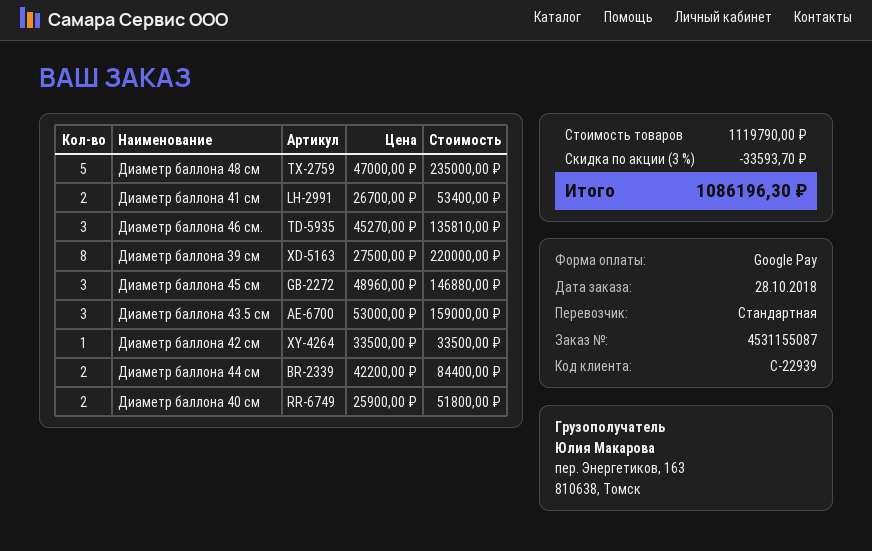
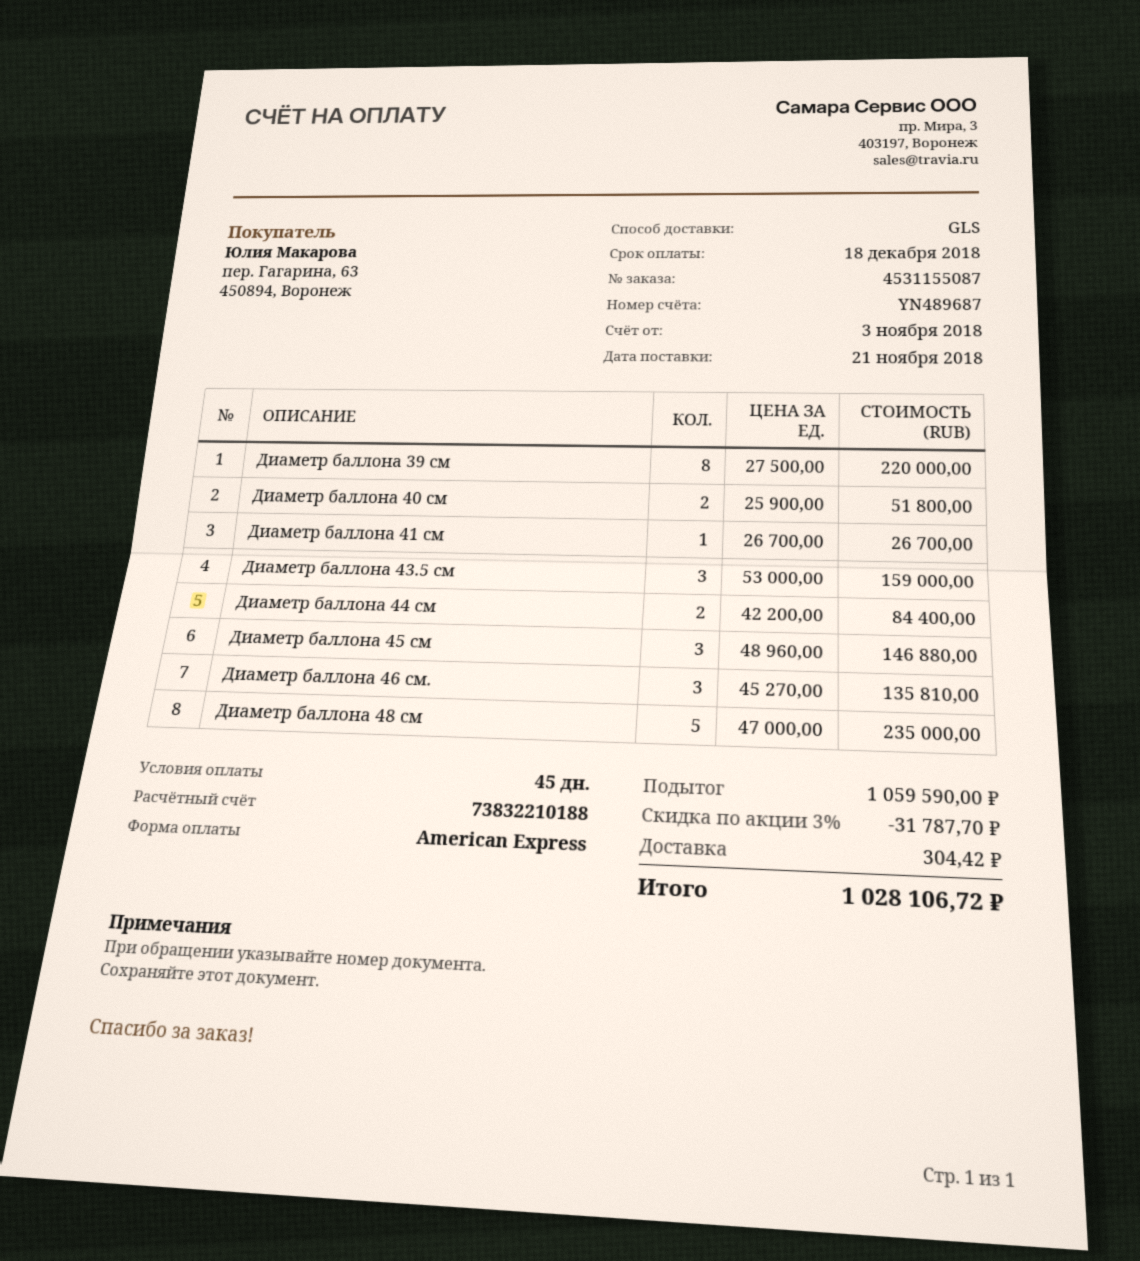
payment method: Google Pay -> American Express
shipping method: standard -> GLS
Диаметр баллона 41 см: 2 x 26700.00 = 53400.00 -> 1 x 26700.00 = 26700.00
Диаметр баллона 42 см: 1 x 33500.00 = 33500.00 -> none
subtotal: 1119790.00 -> 1059590.00
discount: 3% = 33593.70 -> 3% = 31787.70
shipping: none -> 304.42
total: 1086196.30 -> 1028106.72

